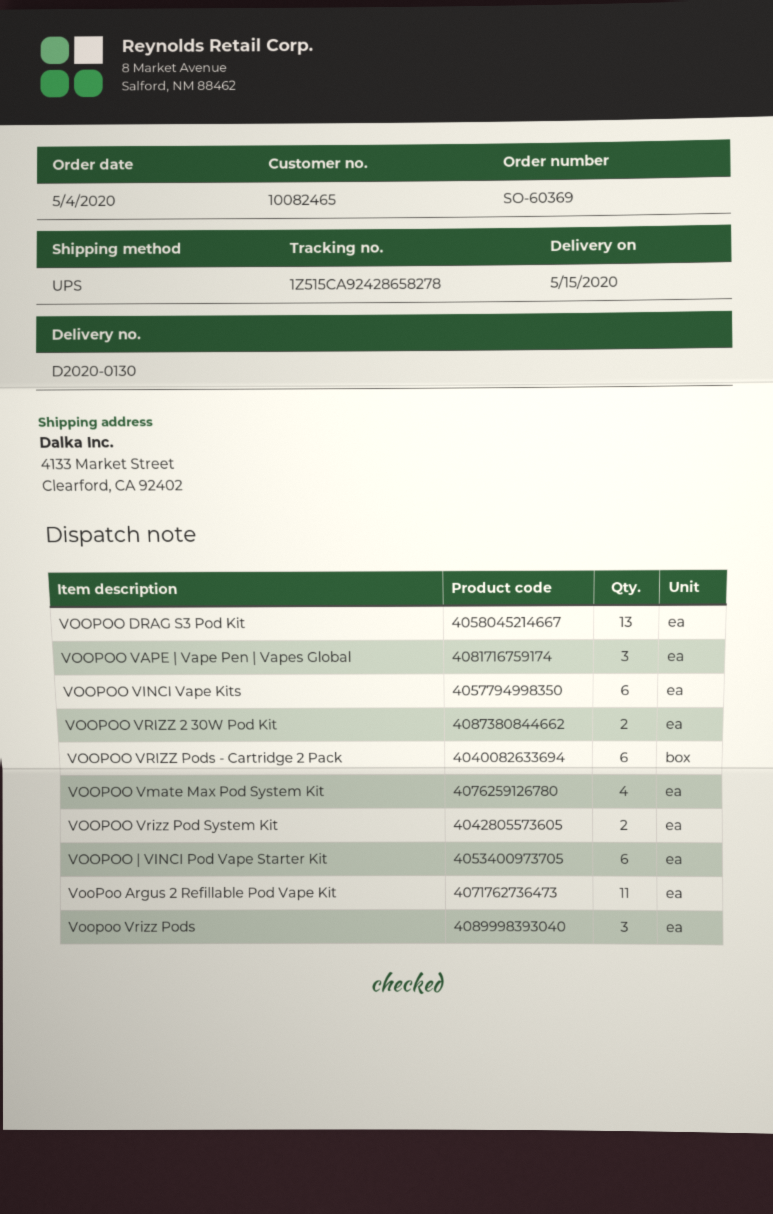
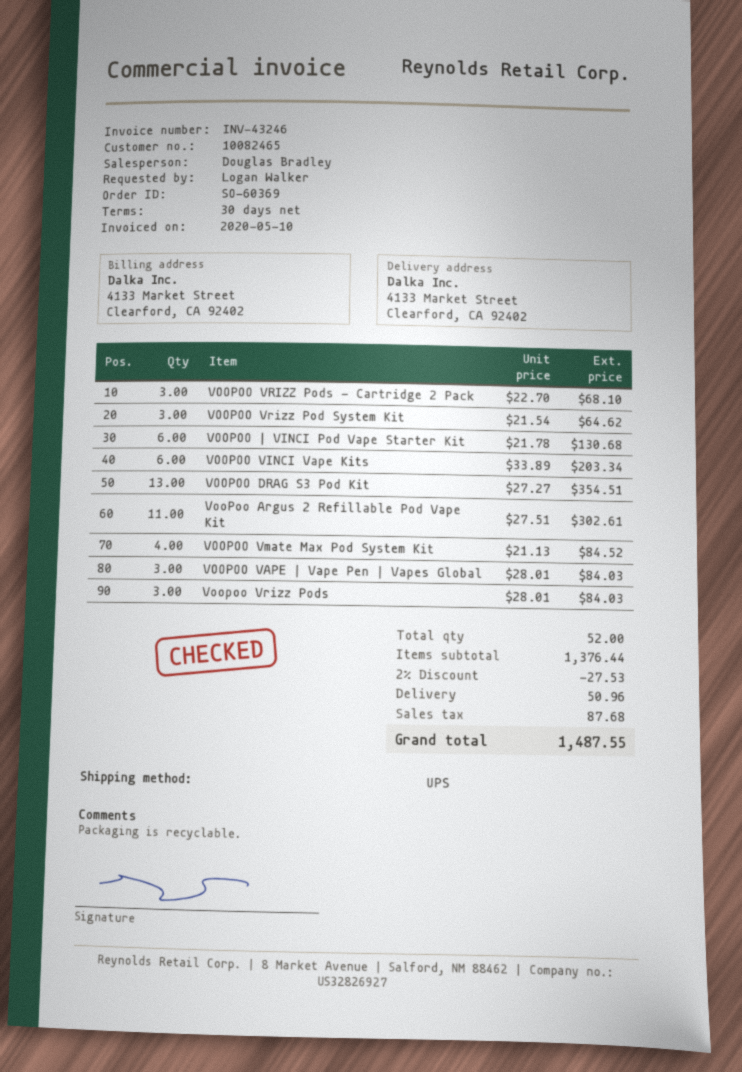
VOOPOO VRIZZ 2 30W Pod Kit: 2 -> none
VOOPOO VRIZZ Pods - Cartridge 2 Pack: 6 -> 3
VOOPOO Vrizz Pod System Kit: 2 -> 3

